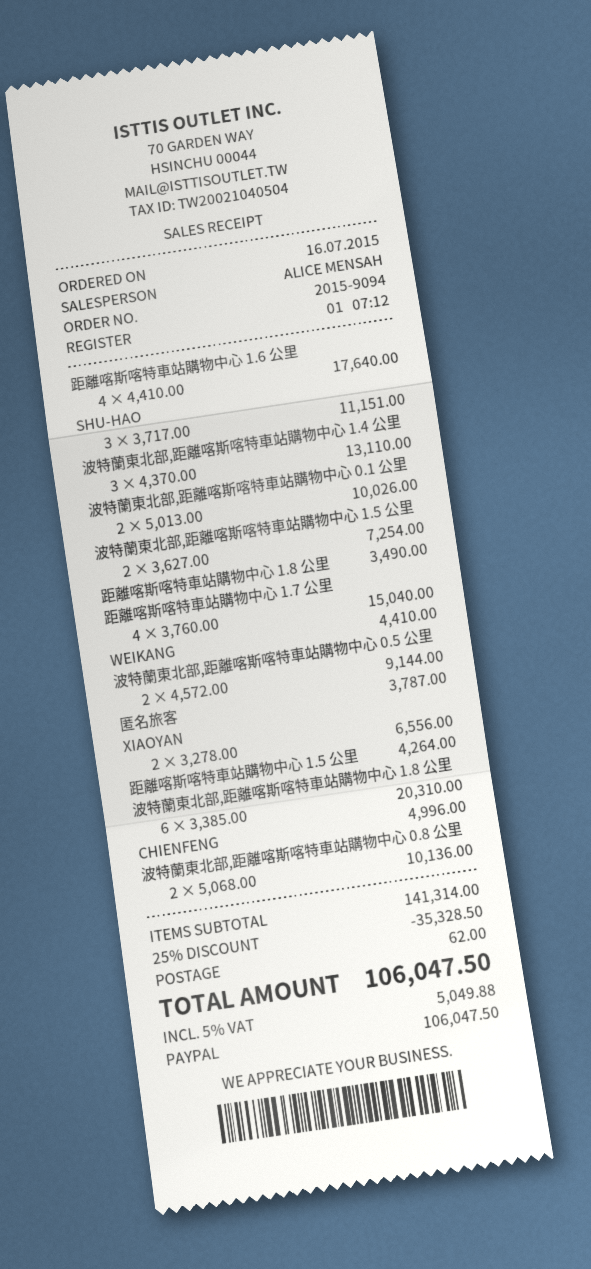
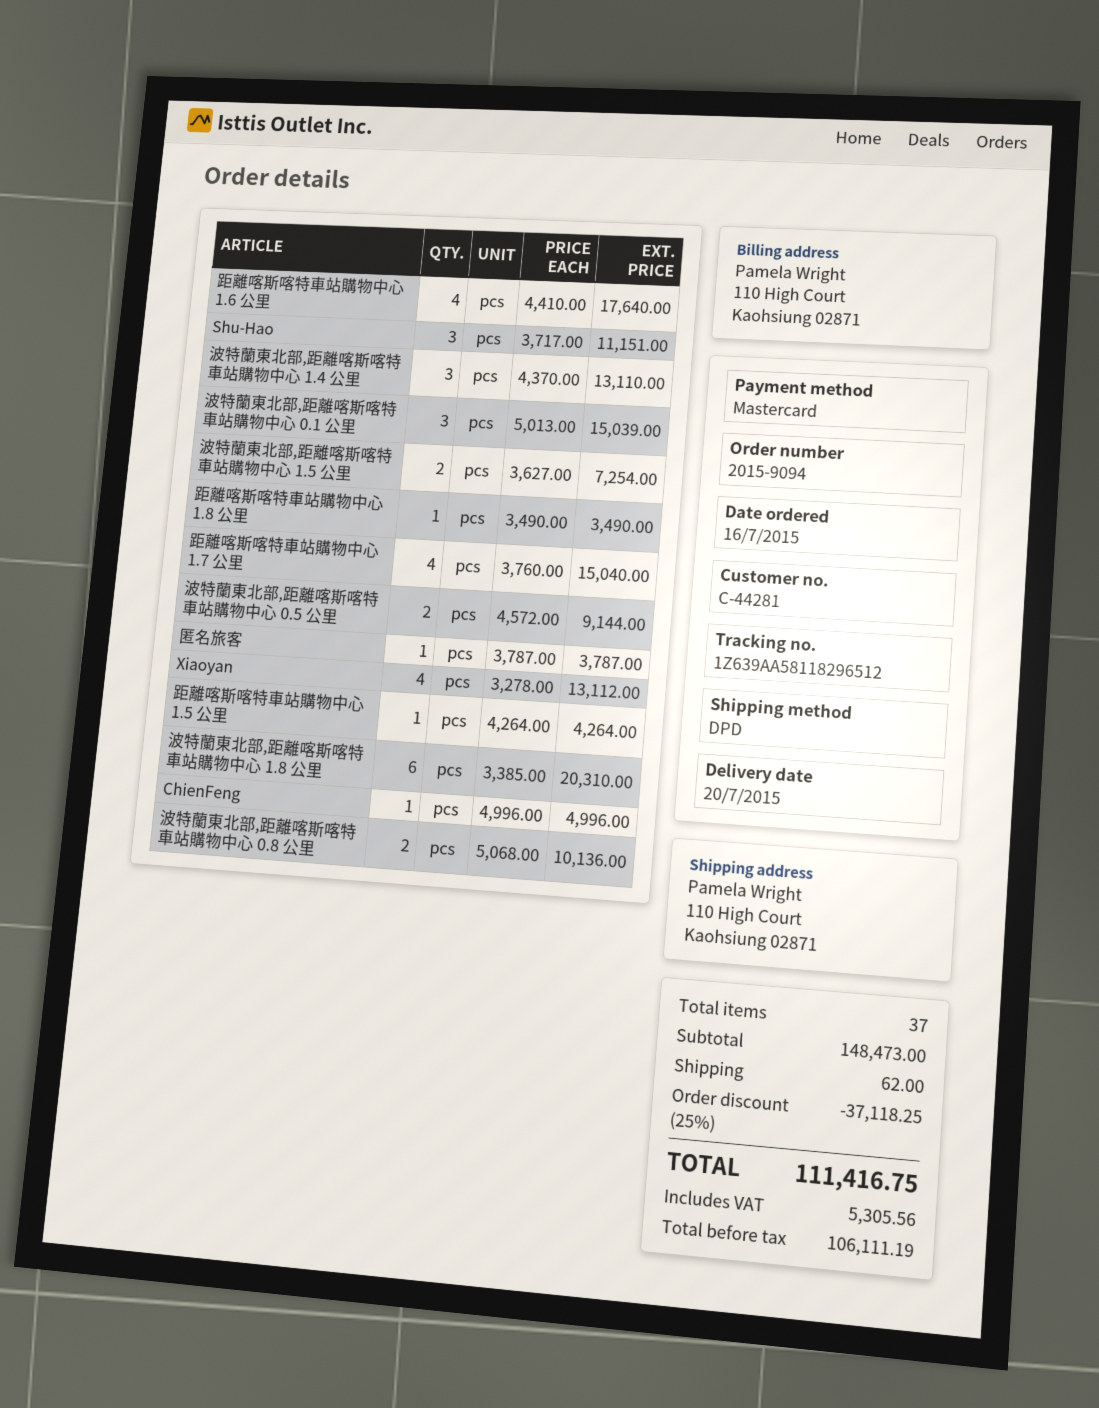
payment method: PayPal -> Mastercard
波特蘭東北部,距離喀斯喀特車站購物中心 0.1 公里: 2 x 5013.00 = 10026.00 -> 3 x 5013.00 = 15039.00
WEIKANG: 1 x 4410.00 = 4410.00 -> none
XIAOYAN: 2 x 3278.00 = 6556.00 -> 4 x 3278.00 = 13112.00
subtotal: 141314.00 -> 148473.00
discount: 25% = 35328.50 -> 25% = 37118.25
tax: 5049.88 -> 5305.56
total: 106047.50 -> 111416.75

